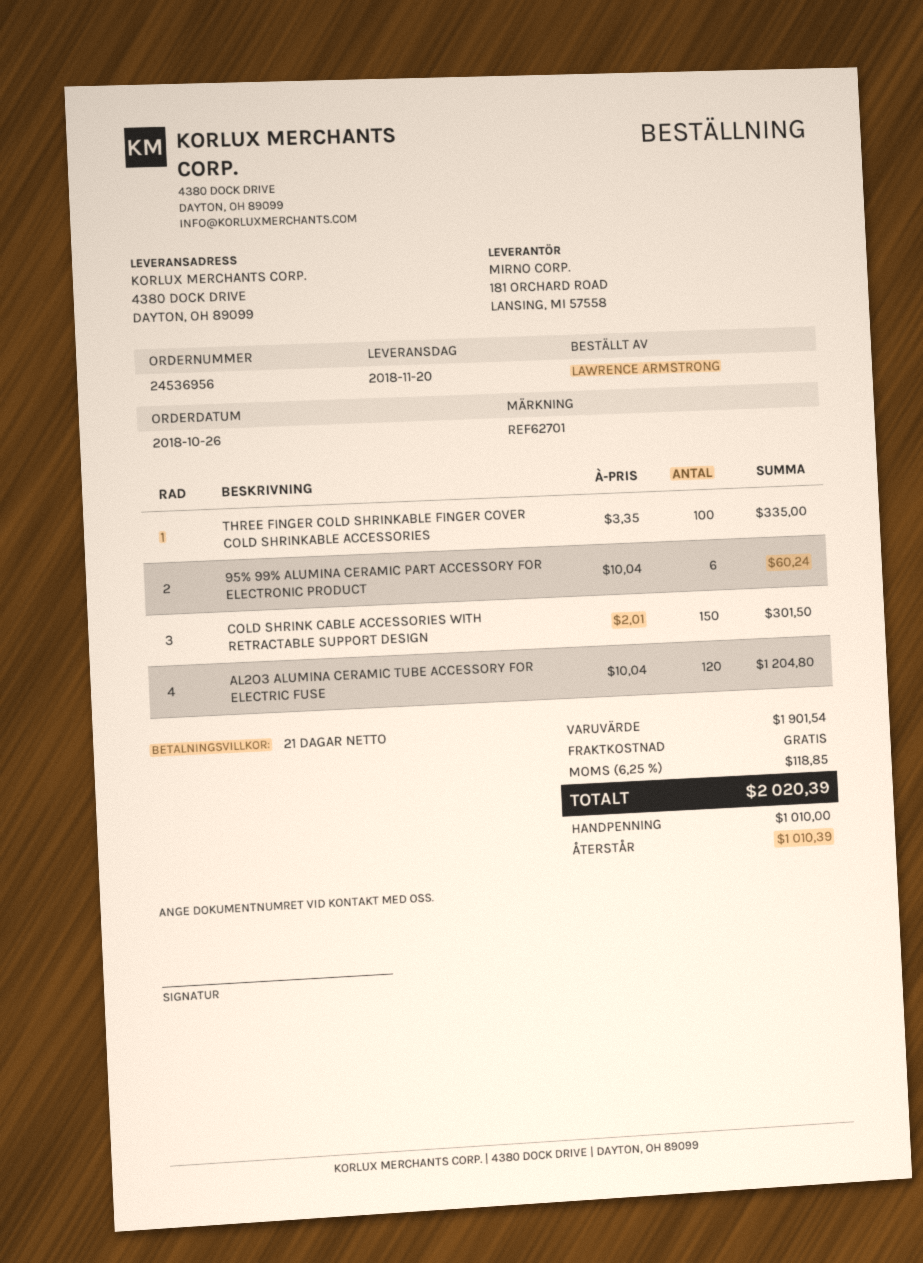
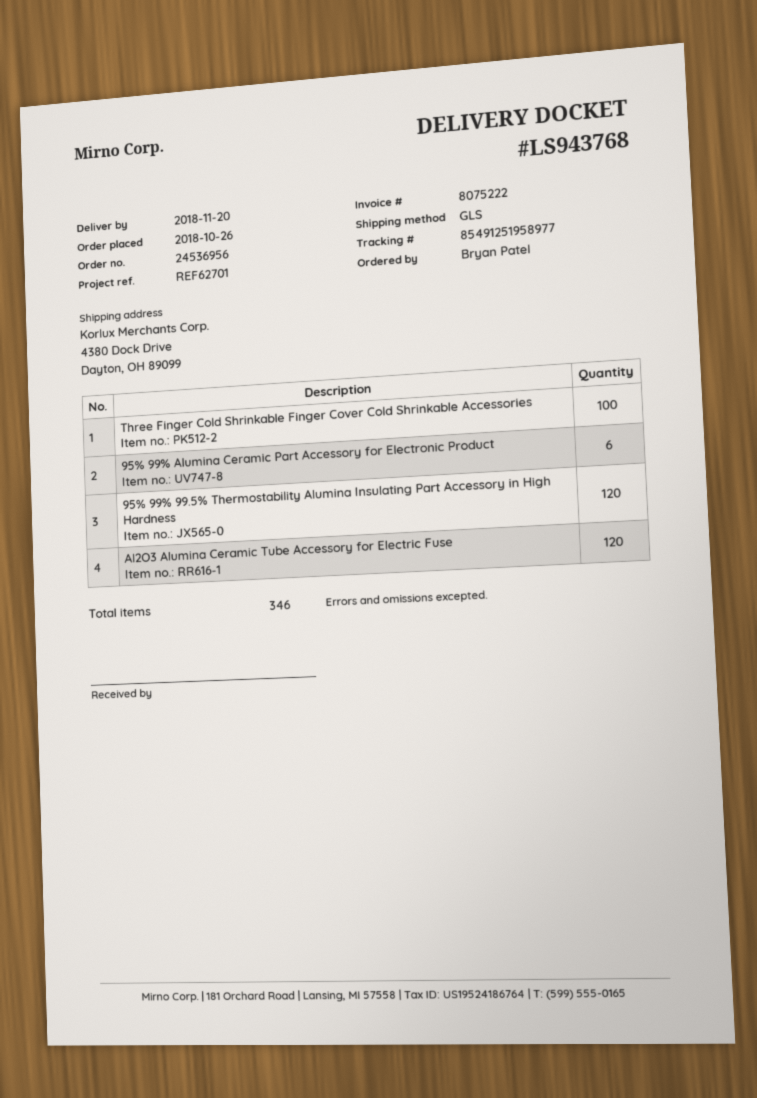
ordered by: LAWRENCE ARMSTRONG -> Bryan Patel
COLD SHRINK CABLE ACCESSORIES WITH RETRACTABLE SUPPORT DESIGN: 150 -> none
95% 99% 99.5% Thermostability Alumina Insulating Part Accessory in High Hardness: none -> 120

